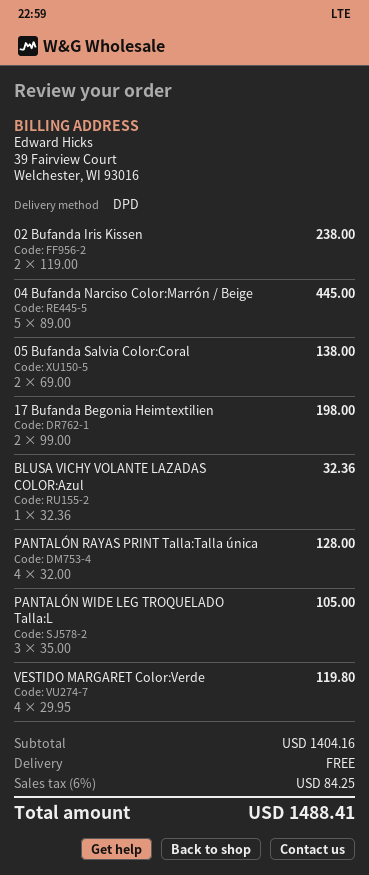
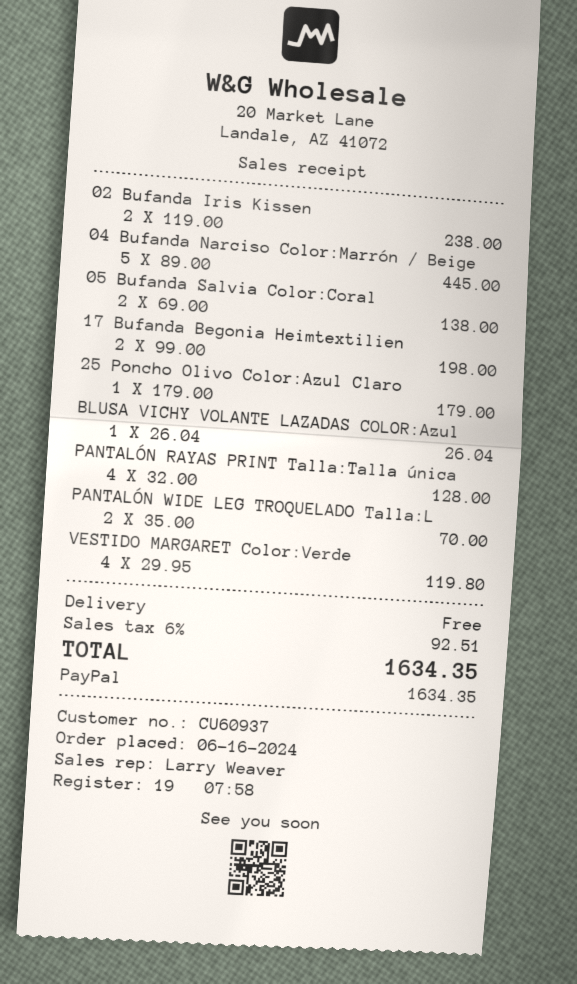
BLUSA VICHY VOLANTE LAZADAS COLOR:Azul: 1 x 32.36 = 32.36 -> 1 x 26.04 = 26.04
PANTALÓN WIDE LEG TROQUELADO Talla:L: 3 x 35.00 = 105.00 -> 2 x 35.00 = 70.00
25 Poncho Olivo Color:Azul Claro: none -> 1 x 179.00 = 179.00
tax: 6% = 84.25 -> 6% = 92.51
total: 1488.41 -> 1634.35

